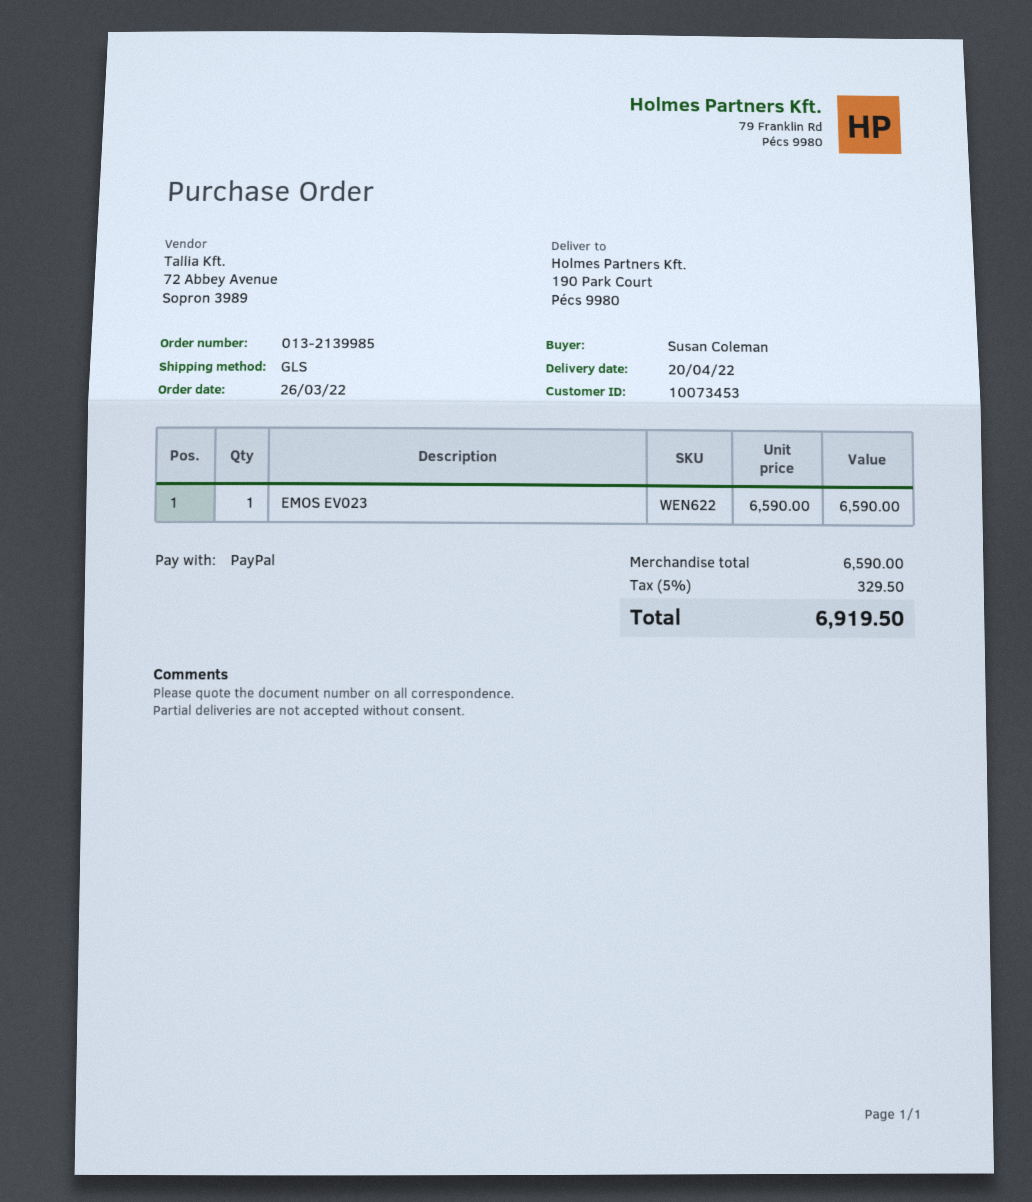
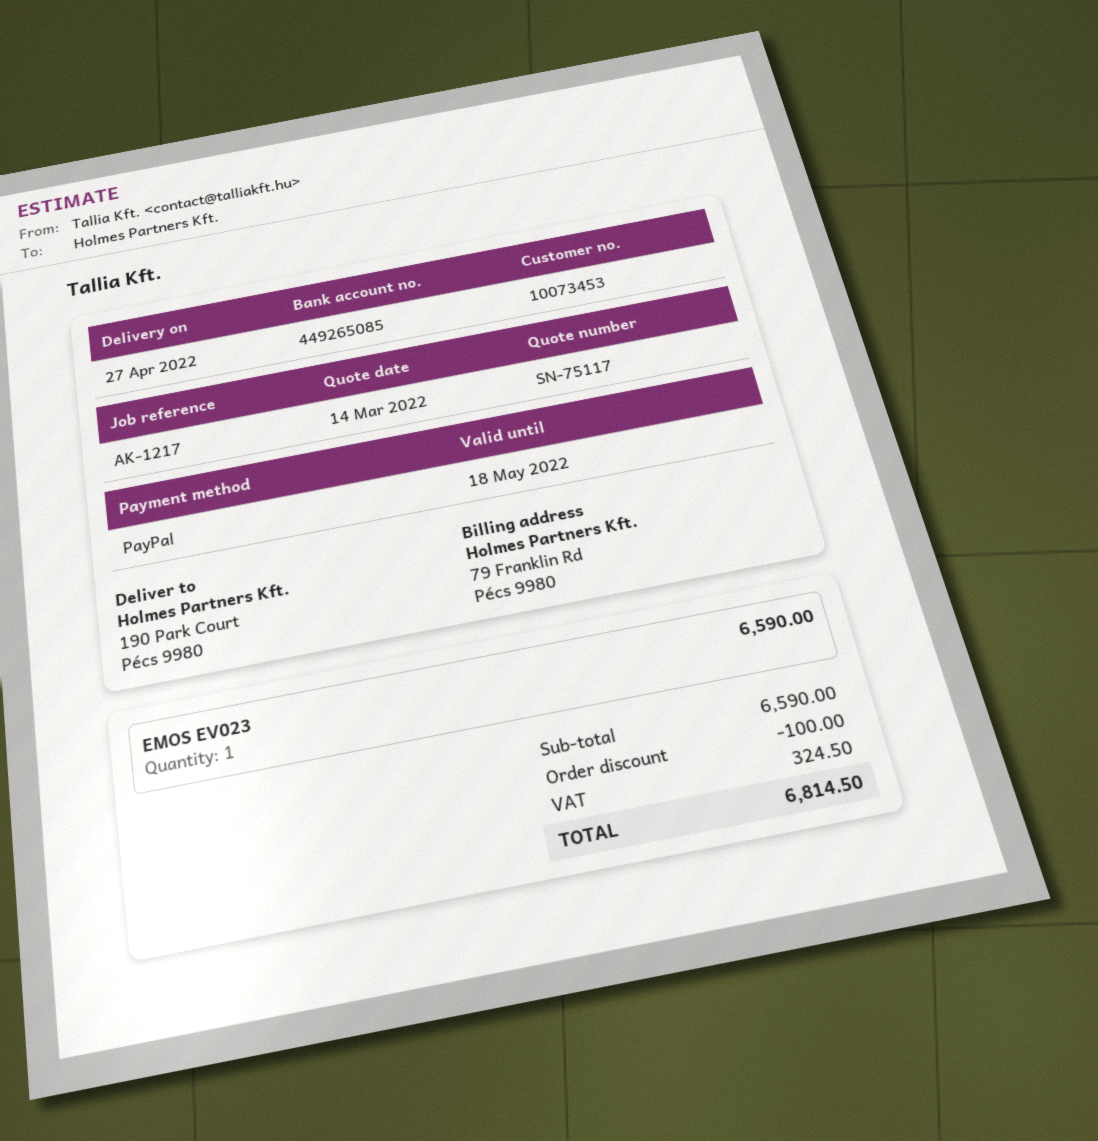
delivery date: 2022-04-20 -> 2022-04-27
discount: none -> 100.00
tax: 329.50 -> 324.50
total: 6919.50 -> 6814.50

